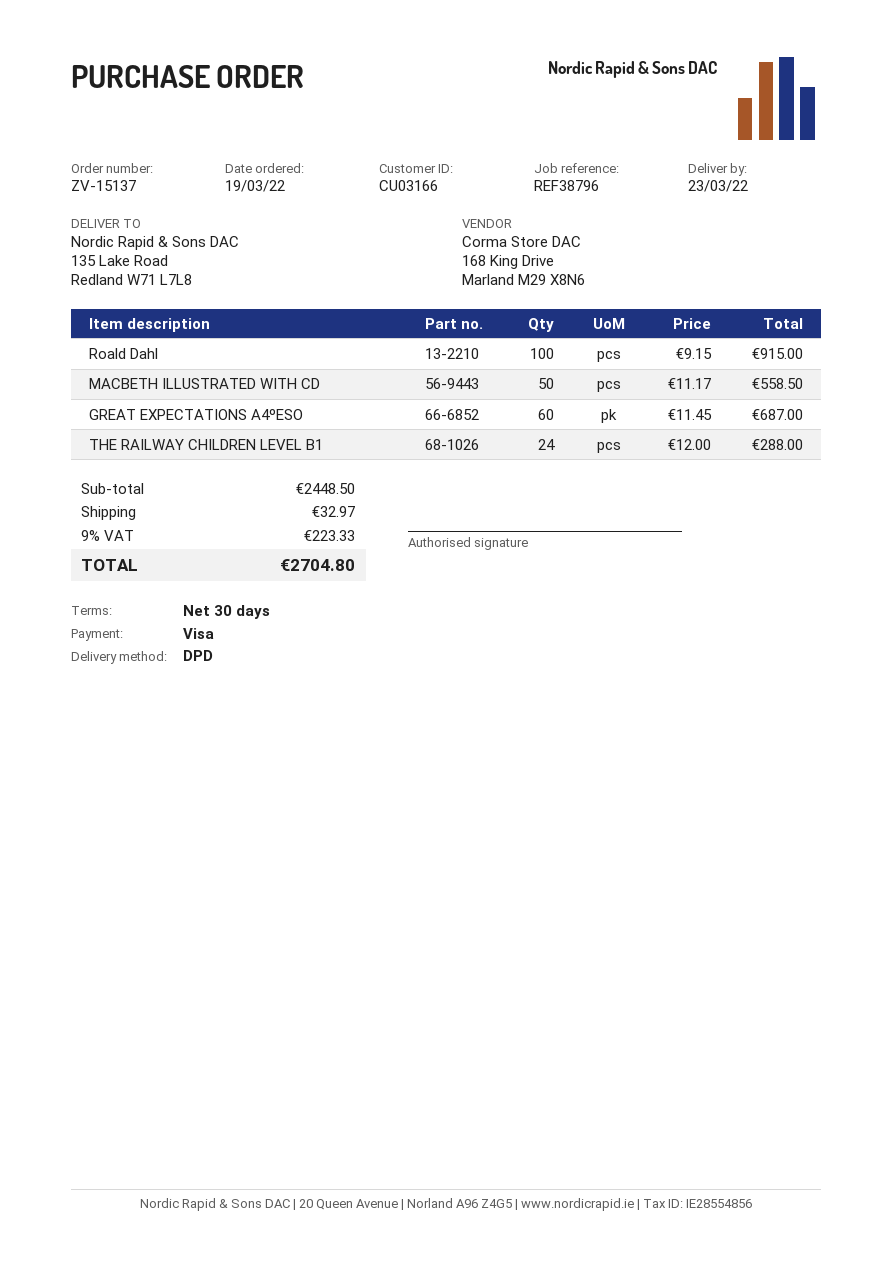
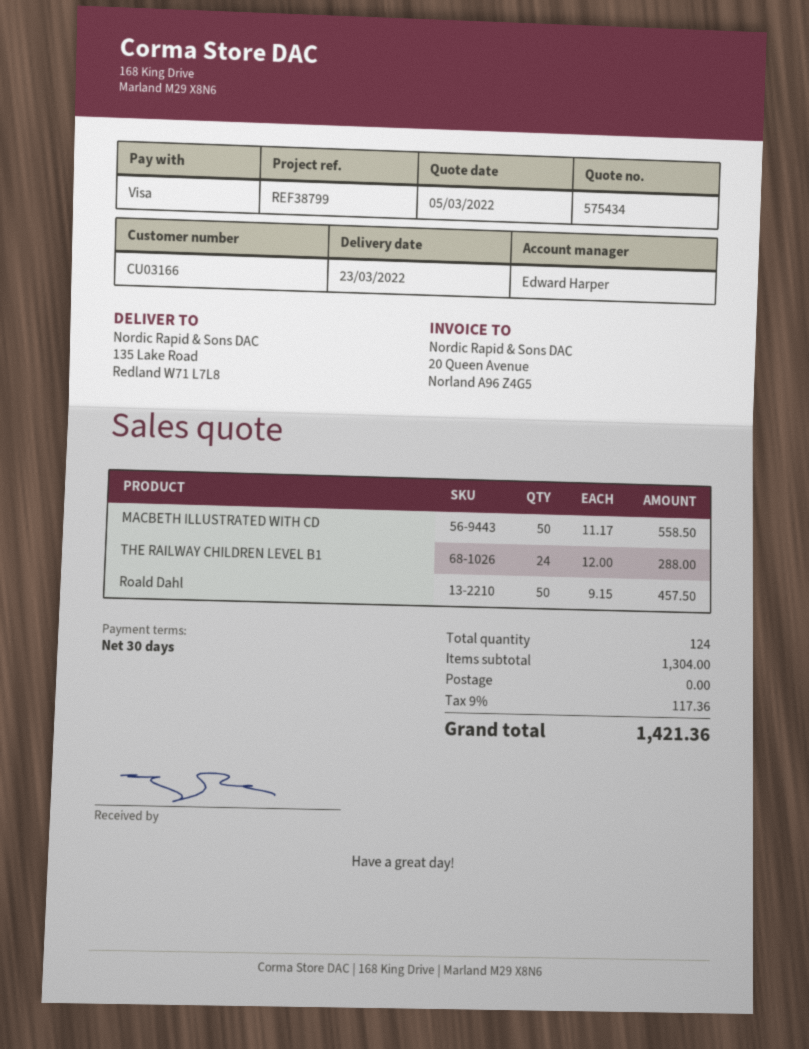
reference: REF38796 -> REF38799
Roald Dahl: 100 x 9.15 = 915.00 -> 50 x 9.15 = 457.50
GREAT EXPECTATIONS A4ºESO: 60 x 11.45 = 687.00 -> none
subtotal: 2448.50 -> 1304.00
shipping: 32.97 -> 0.00
tax: 9% = 223.33 -> 9% = 117.36
total: 2704.80 -> 1421.36

